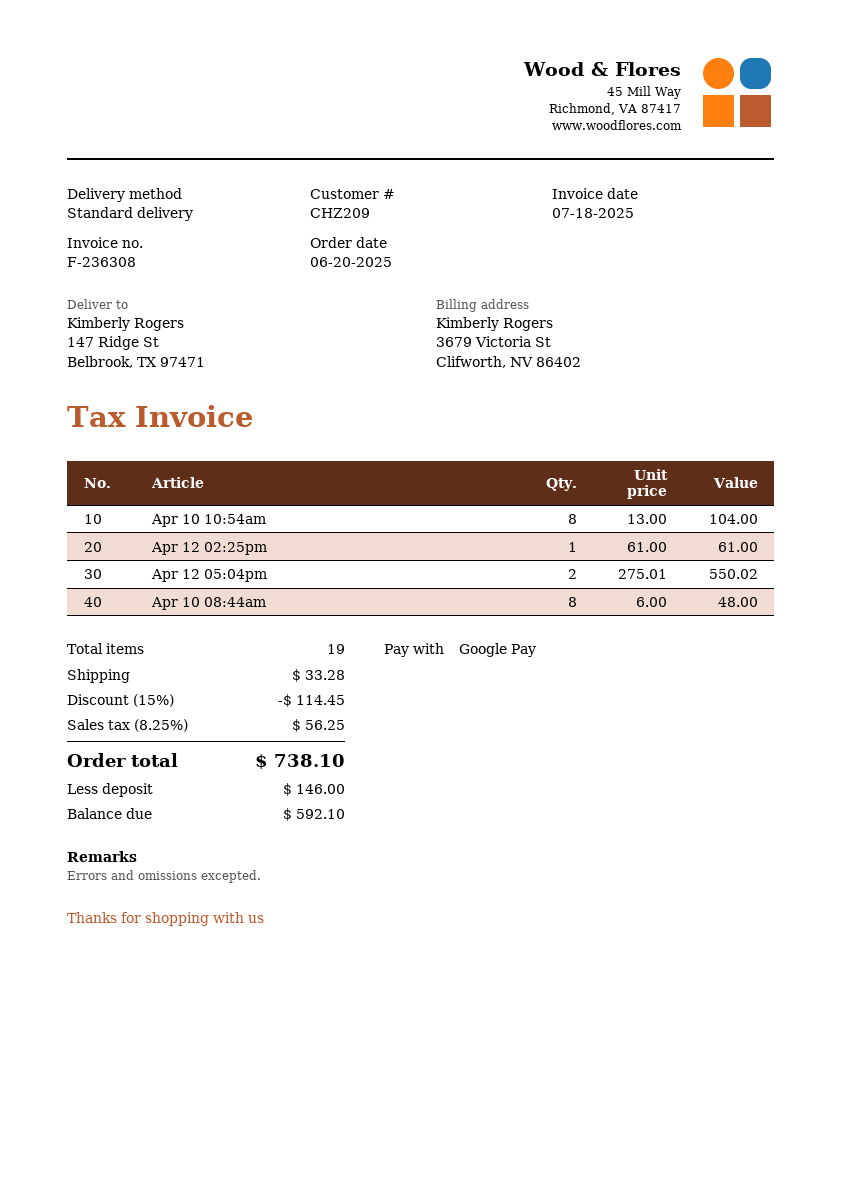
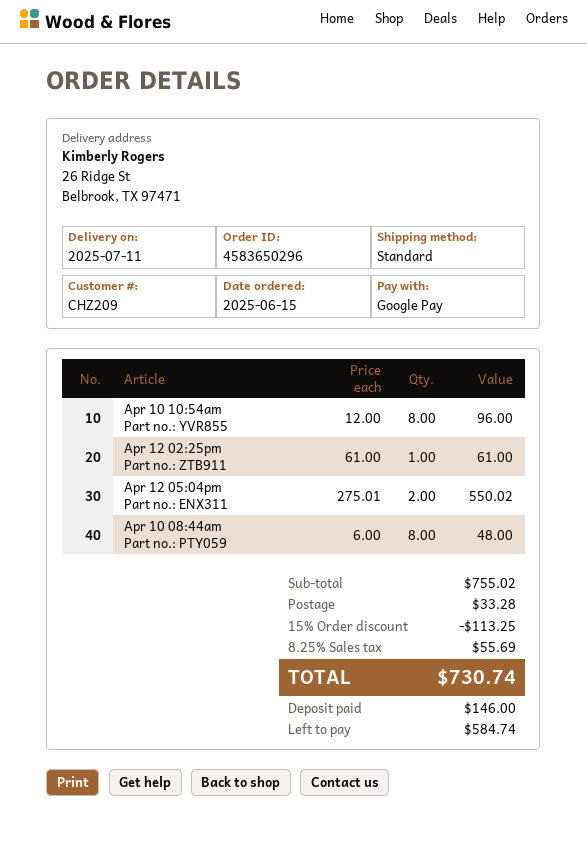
order date: 2025-06-20 -> 2025-06-15
ship to: 147 Ridge St, Belbrook, TX 97471 -> 26 Ridge St, Belbrook, TX 97471
Apr 10 10:54am: 8 x 13.00 = 104.00 -> 8 x 12.00 = 96.00
discount: 15% = 114.45 -> 15% = 113.25
tax: 8.25% = 56.25 -> 8.25% = 55.69
total: 738.10 -> 730.74
balance: 592.10 -> 584.74

